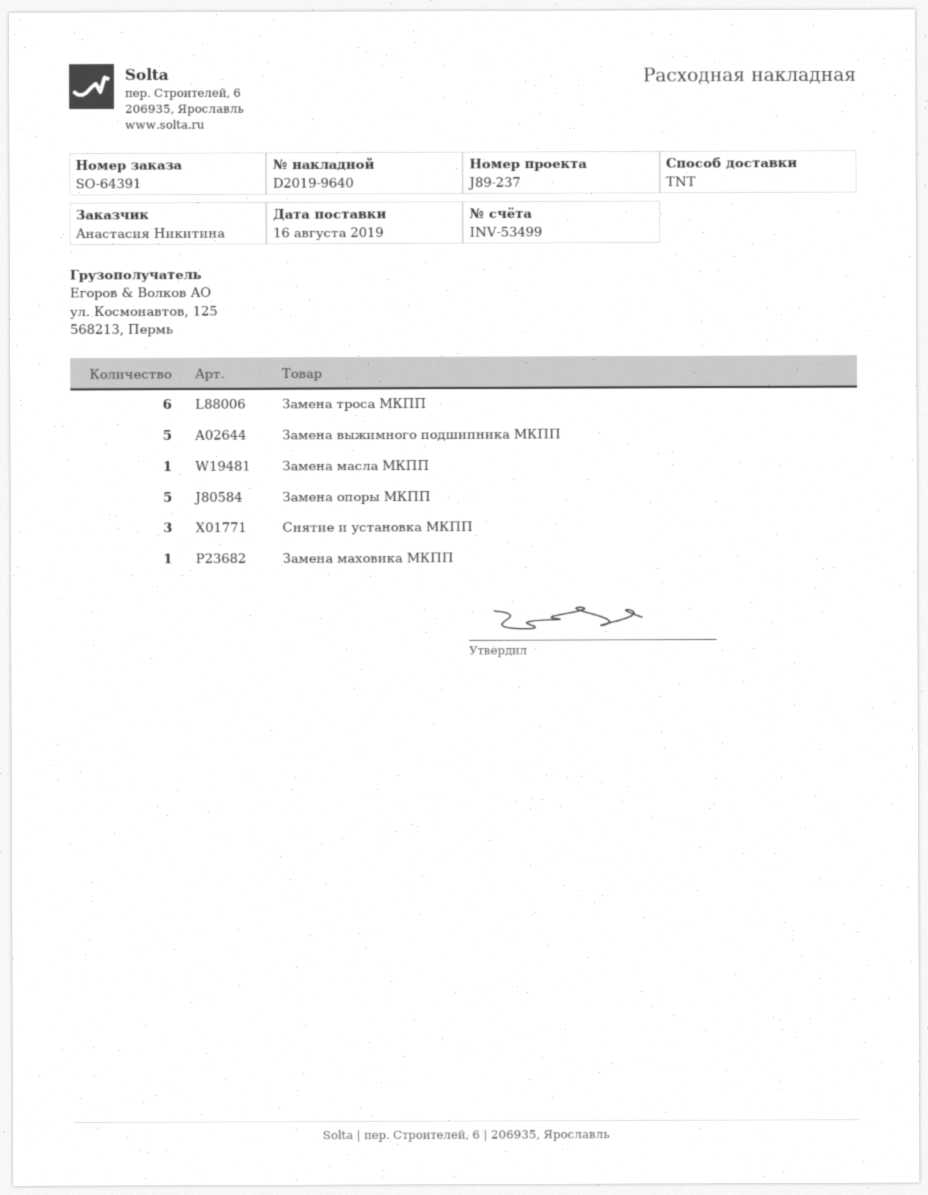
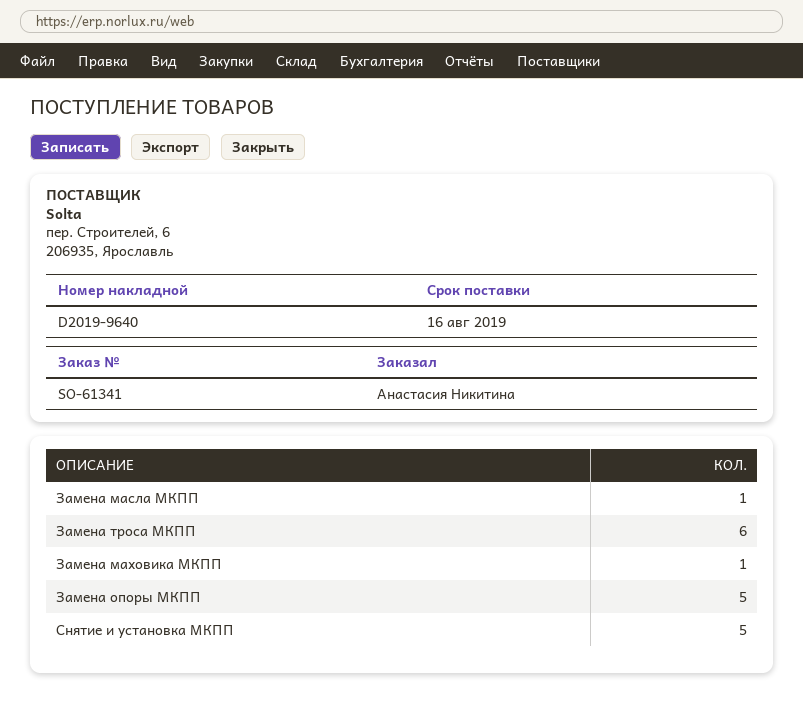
order number: SO-64391 -> SO-61341
Замена выжимного подшипника МКПП: 5 -> none
Снятие и установка МКПП: 3 -> 5

